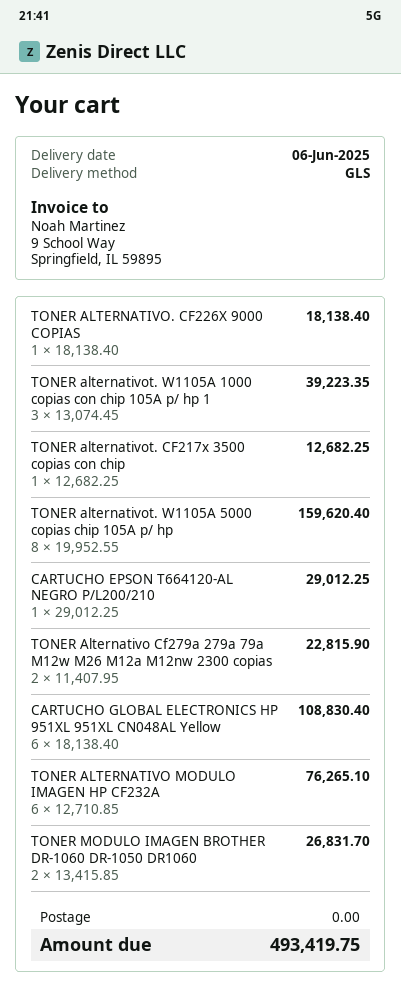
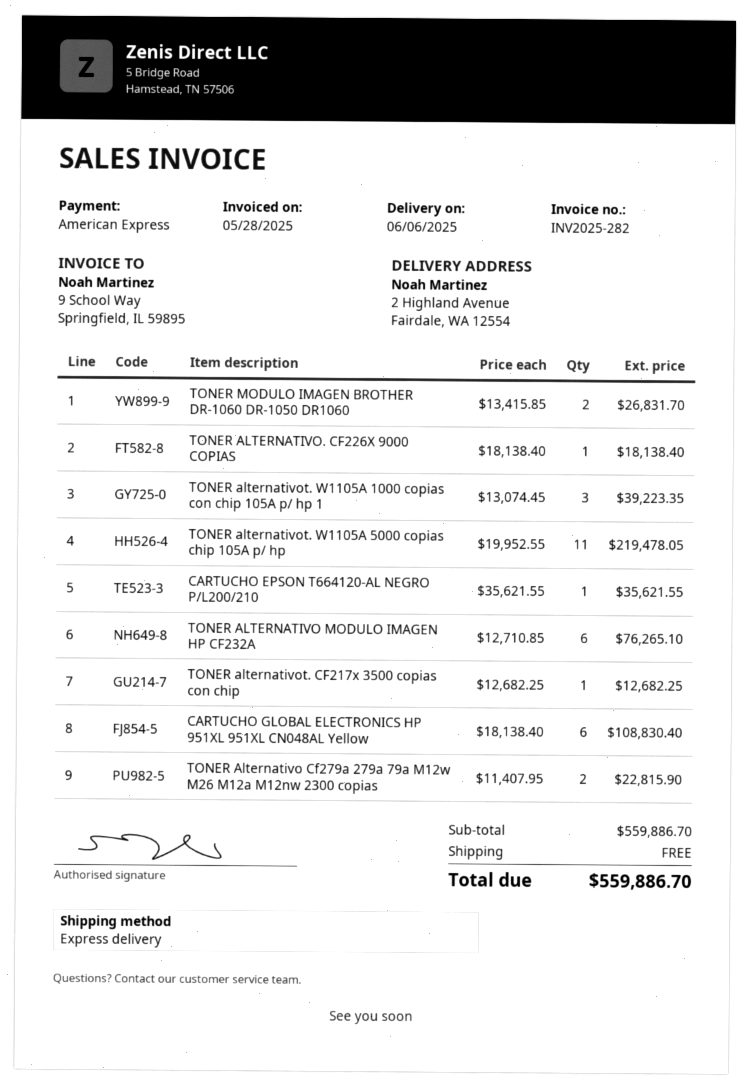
shipping method: GLS -> express
TONER alternativot. W1105A 5000 copias chip 105A p/ hp: 8 x 19952.55 = 159620.40 -> 11 x 19952.55 = 219478.05
CARTUCHO EPSON T664120-AL NEGRO P/L200/210: 1 x 29012.25 = 29012.25 -> 1 x 35621.55 = 35621.55
total: 493419.75 -> 559886.70

